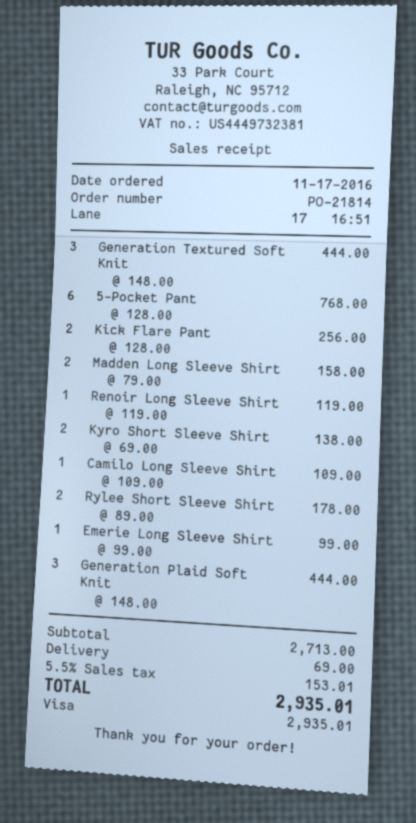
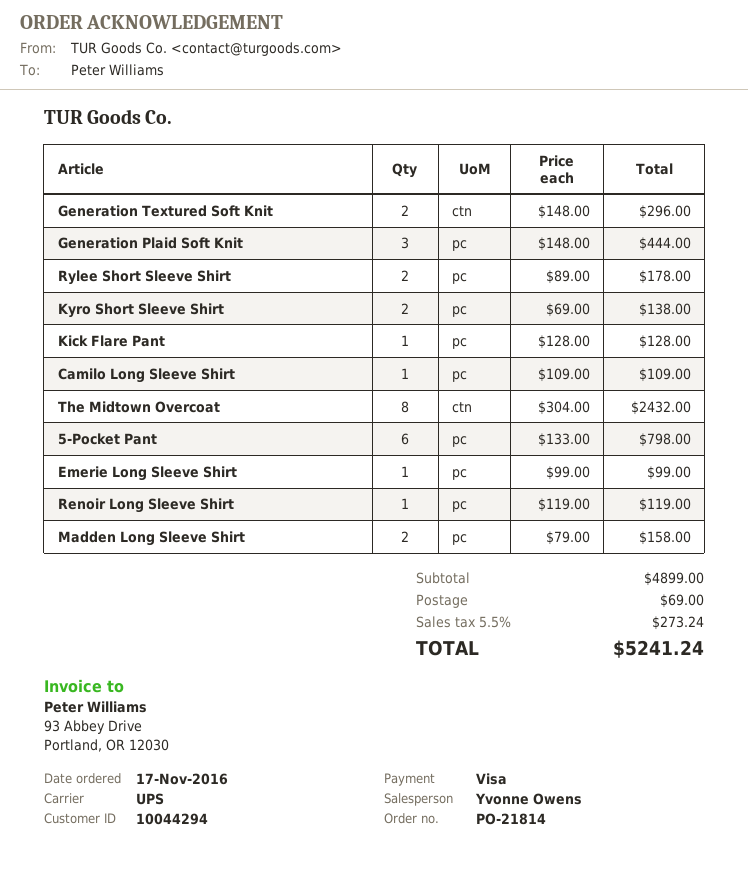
Generation Textured Soft Knit: 3 x 148.00 = 444.00 -> 2 x 148.00 = 296.00
5-Pocket Pant: 6 x 128.00 = 768.00 -> 6 x 133.00 = 798.00
Kick Flare Pant: 2 x 128.00 = 256.00 -> 1 x 128.00 = 128.00
The Midtown Overcoat: none -> 8 x 304.00 = 2432.00
subtotal: 2713.00 -> 4899.00
tax: 5.5% = 153.01 -> 5.5% = 273.24
total: 2935.01 -> 5241.24

